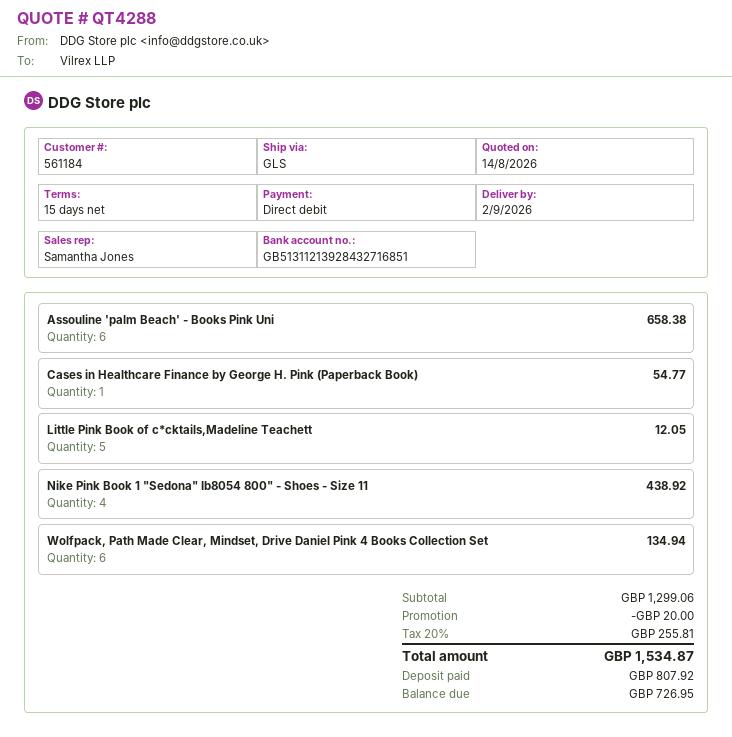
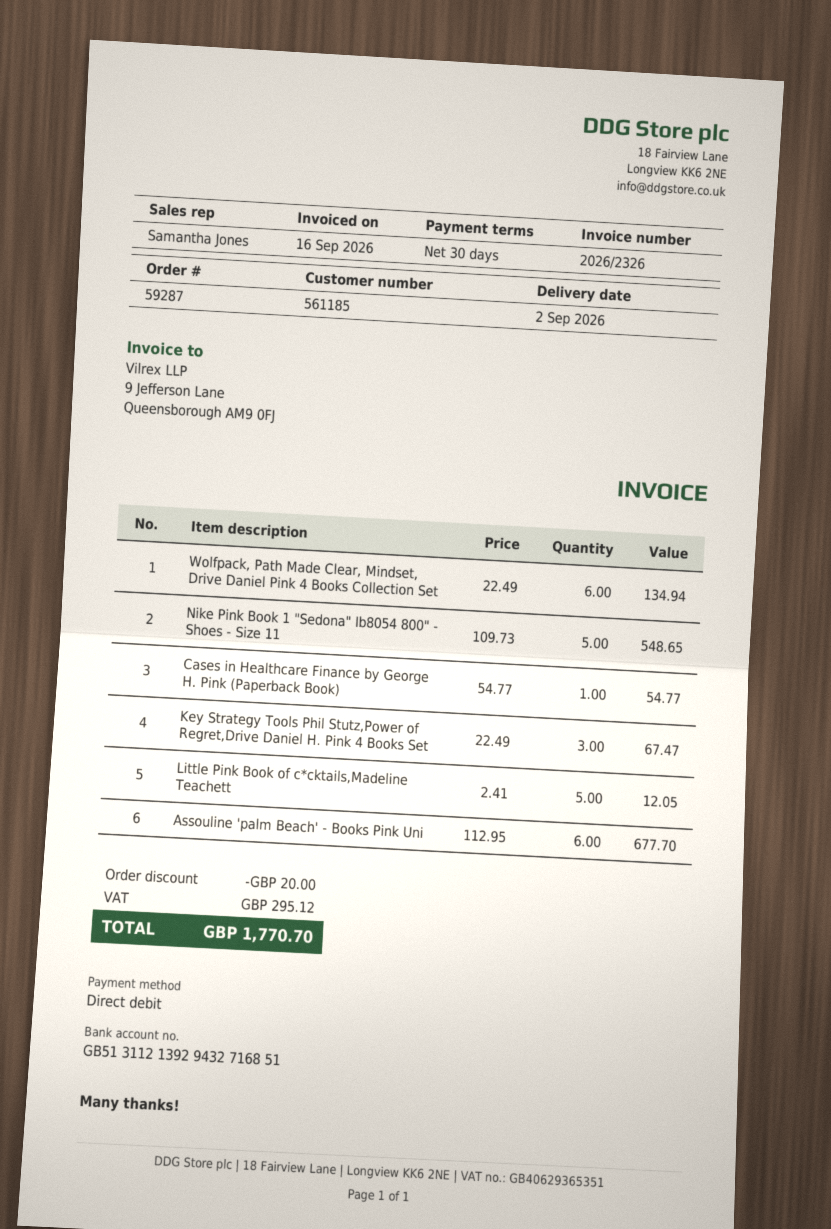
payment terms: 15 days -> 30 days
customer number: 561184 -> 561185
bank account: GB51311213928432716851 -> GB51311213929432716851
Assouline 'palm Beach' - Books Pink Uni: 6 for 658.38 -> 6 for 677.70
Nike Pink Book 1 "Sedona" Ib8054 800" - Shoes - Size 11: 4 for 438.92 -> 5 for 548.65
Key Strategy Tools Phil Stutz,Power of Regret,Drive Daniel H. Pink 4 Books Set: none -> 3 for 67.47
tax: 255.81 -> 295.12
total: 1534.87 -> 1770.70

